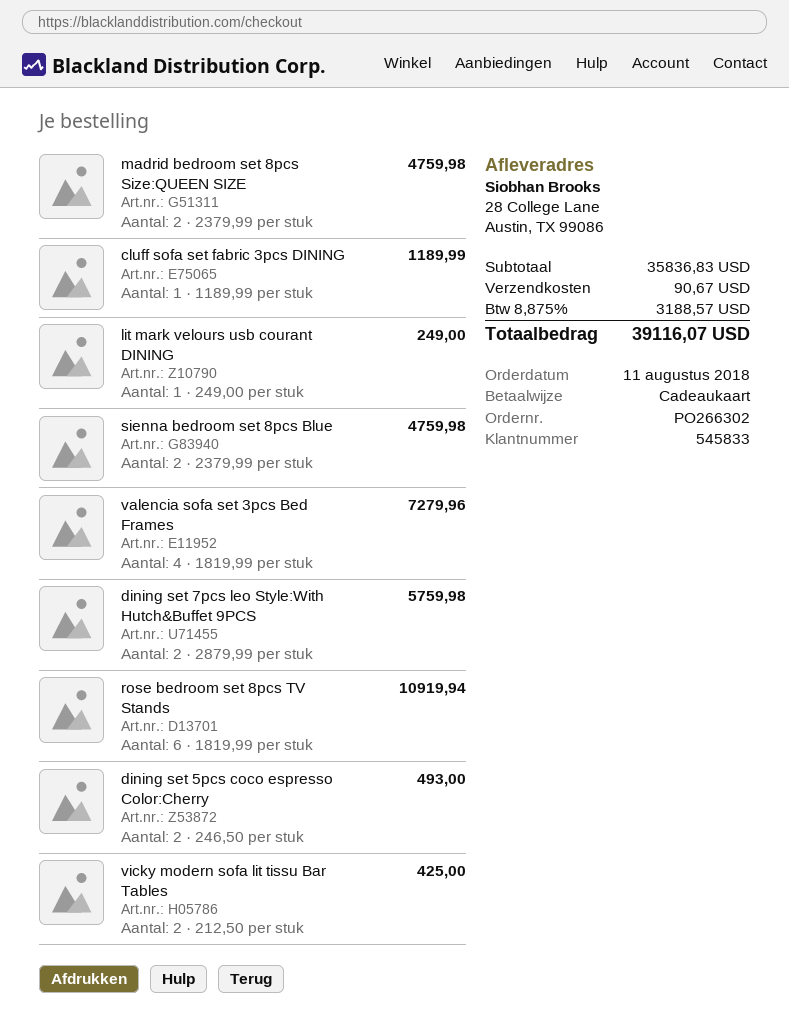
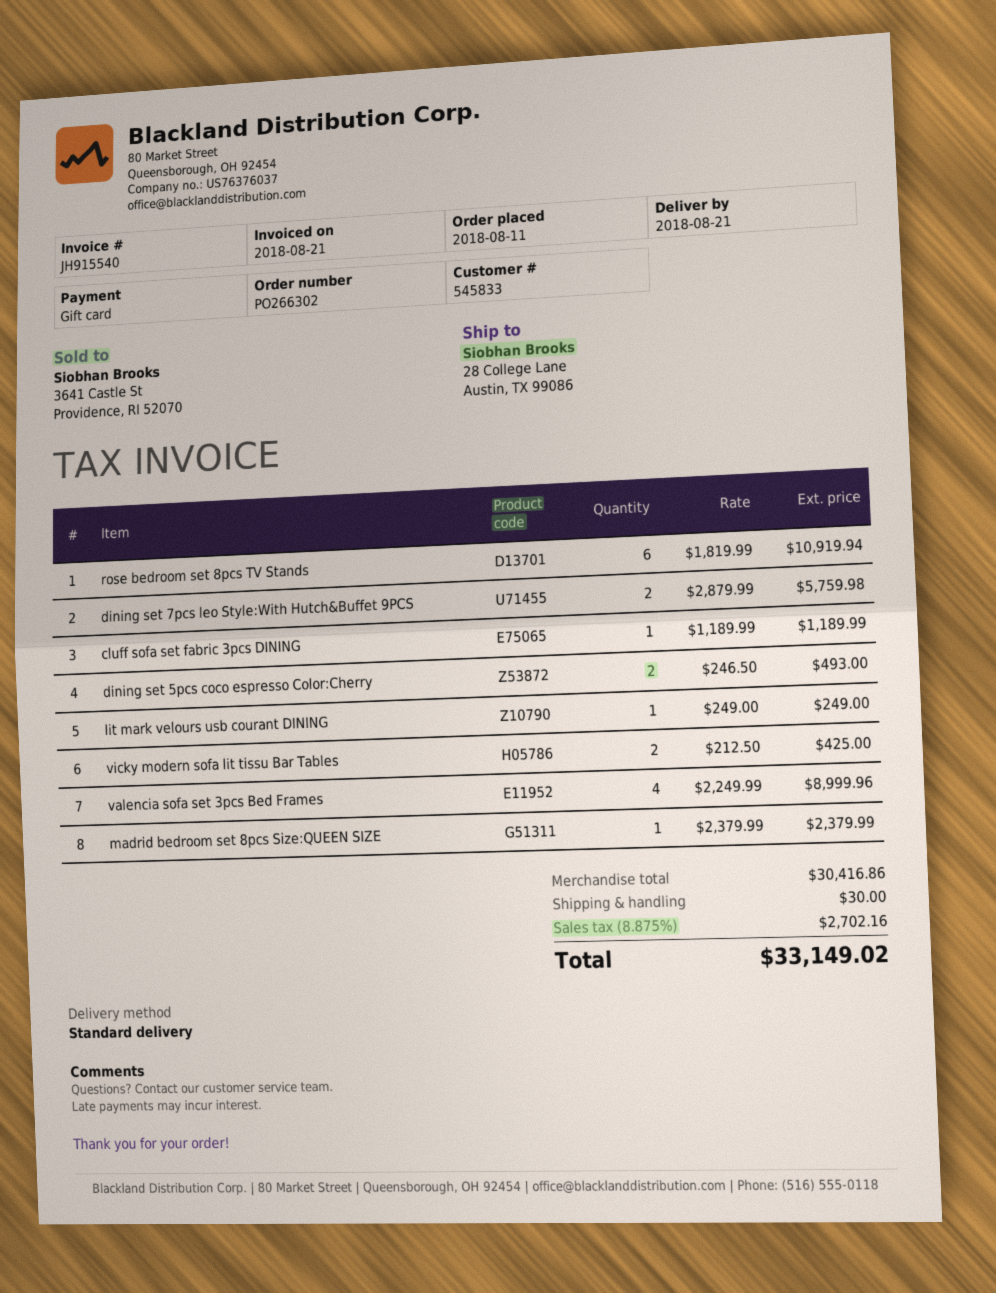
madrid bedroom set 8pcs Size:QUEEN SIZE: 2 x 2379.99 = 4759.98 -> 1 x 2379.99 = 2379.99
sienna bedroom set 8pcs Blue: 2 x 2379.99 = 4759.98 -> none
valencia sofa set 3pcs Bed Frames: 4 x 1819.99 = 7279.96 -> 4 x 2249.99 = 8999.96
subtotal: 35836.83 -> 30416.86
shipping: 90.67 -> 30.00
tax: 8.875% = 3188.57 -> 8.875% = 2702.16
total: 39116.07 -> 33149.02

